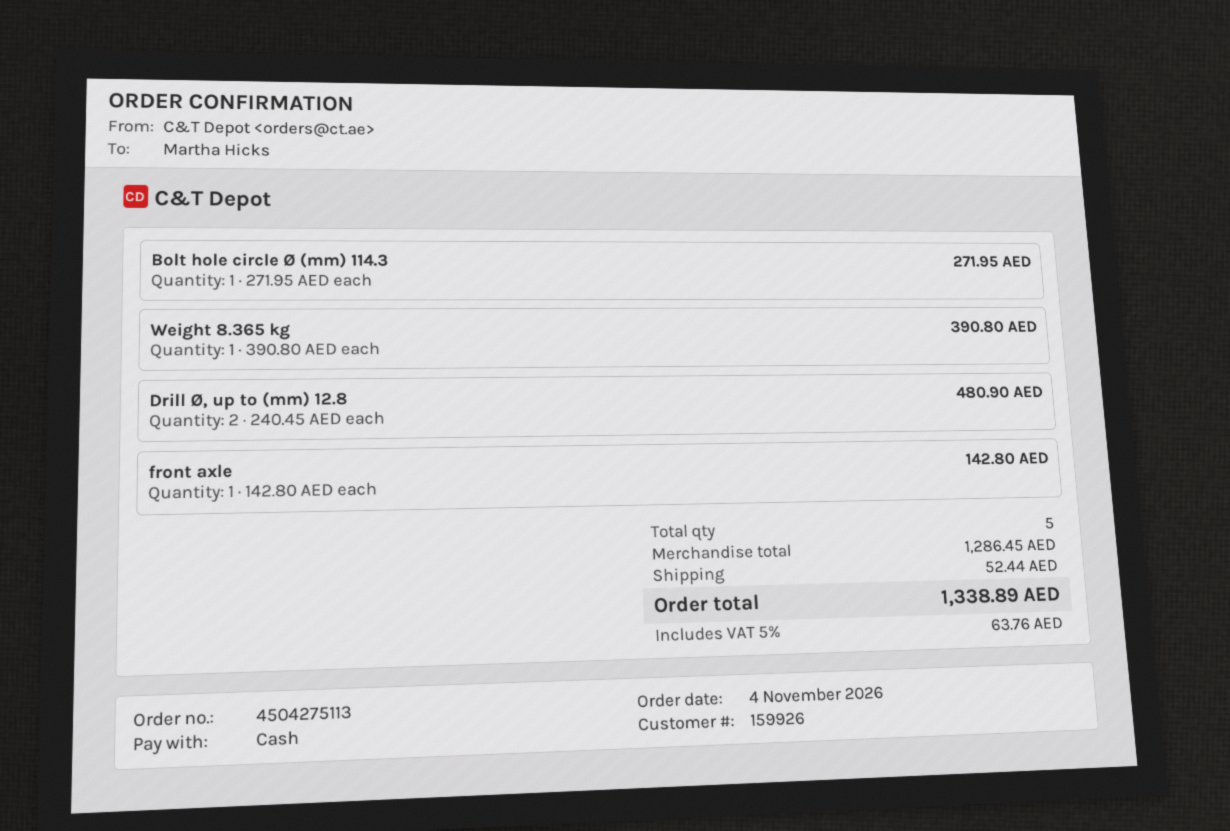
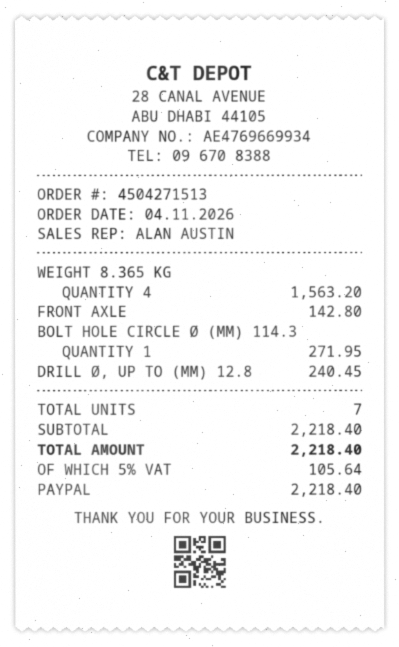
order number: 4504275113 -> 4504271513
payment method: cash -> PayPal
Weight 8.365 kg: 1 for 390.80 -> 4 for 1563.20
Drill Ø, up to (mm) 12.8: 2 for 480.90 -> 1 for 240.45
total quantity: 5 -> 7
subtotal: 1286.45 -> 2218.40
shipping: 52.44 -> none
tax: 5% = 63.76 -> 5% = 105.64
total: 1338.89 -> 2218.40

